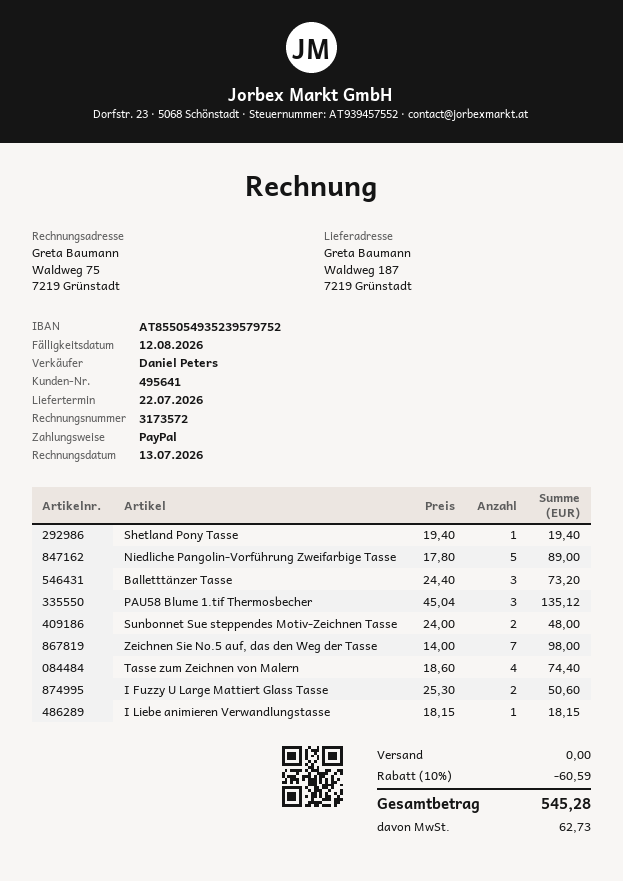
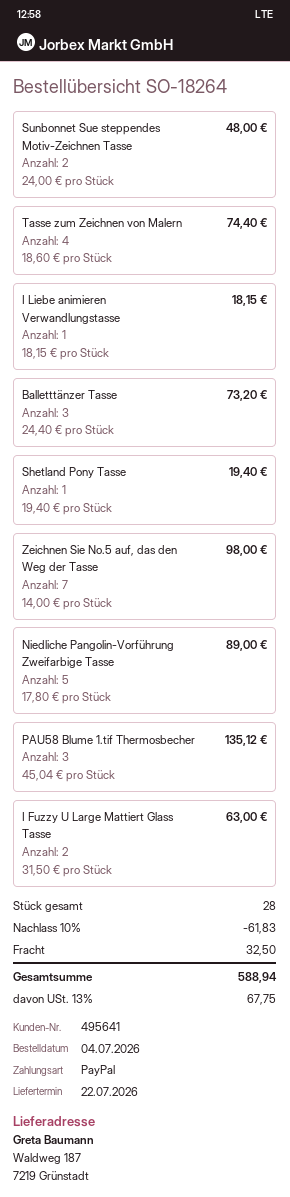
I Fuzzy U Large Mattiert Glass Tasse: 2 x 25.30 = 50.60 -> 2 x 31.50 = 63.00
discount: 10% = 60.59 -> 10% = 61.83
shipping: 0.00 -> 32.50
tax: 62.73 -> 67.75
total: 545.28 -> 588.94

